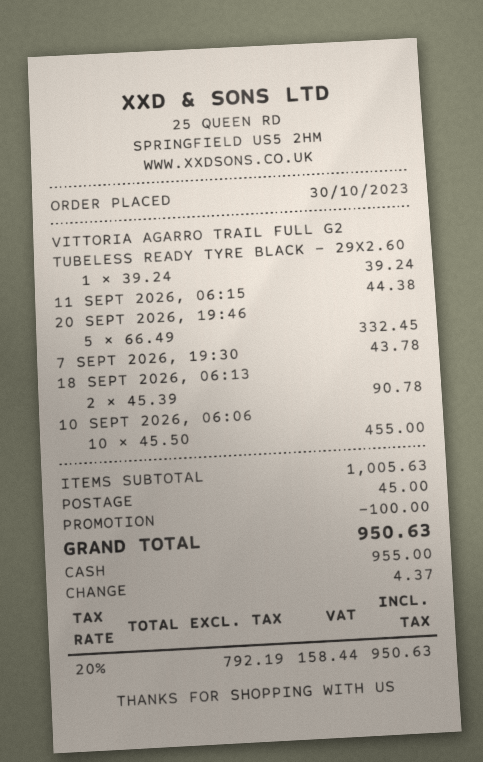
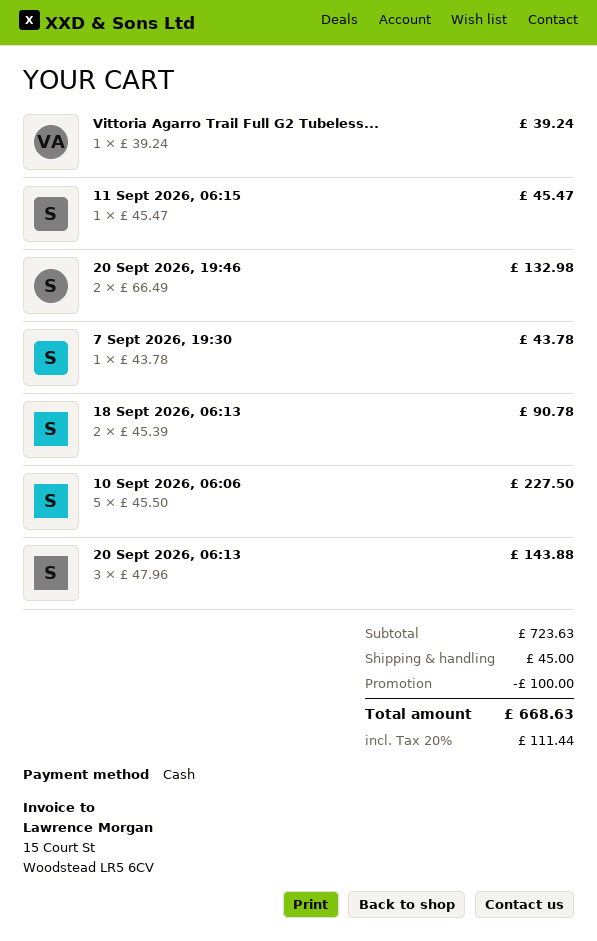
11 SEPT 2026, 06:15: 1 x 44.38 = 44.38 -> 1 x 45.47 = 45.47
20 SEPT 2026, 19:46: 5 x 66.49 = 332.45 -> 2 x 66.49 = 132.98
10 SEPT 2026, 06:06: 10 x 45.50 = 455.00 -> 5 x 45.50 = 227.50
20 Sept 2026, 06:13: none -> 3 x 47.96 = 143.88
subtotal: 1005.63 -> 723.63
tax: 20% = 158.44 -> 20% = 111.44
total: 950.63 -> 668.63

